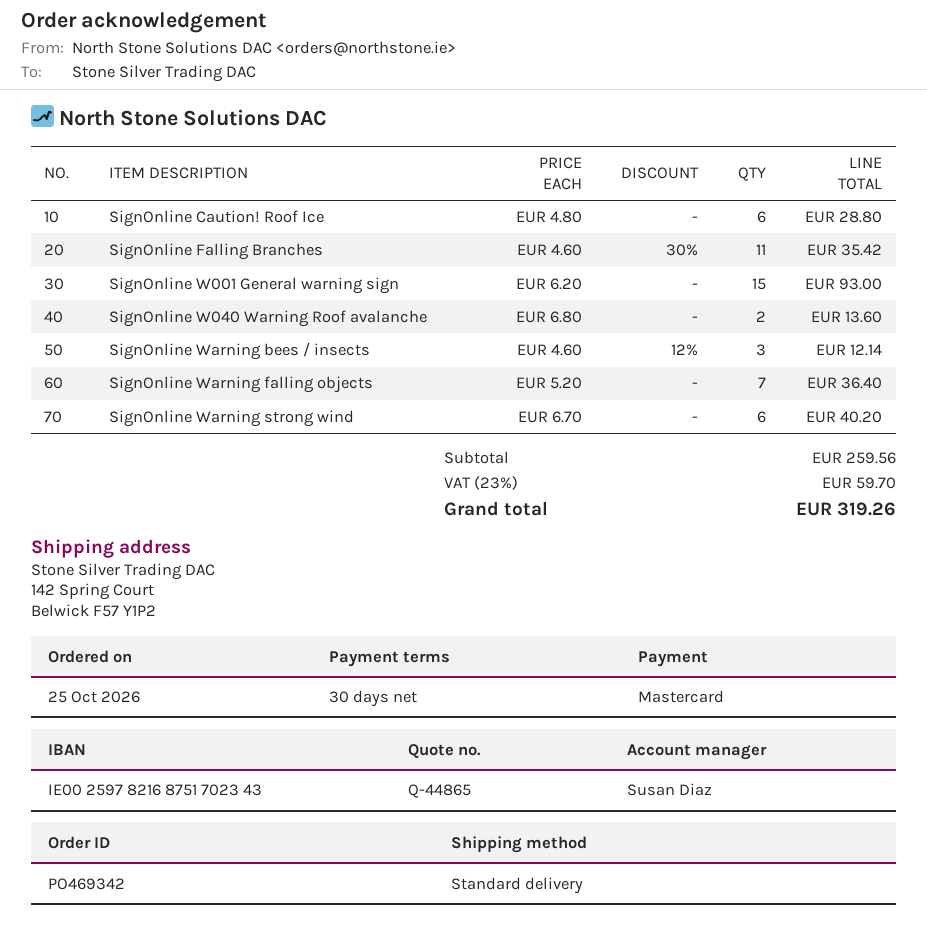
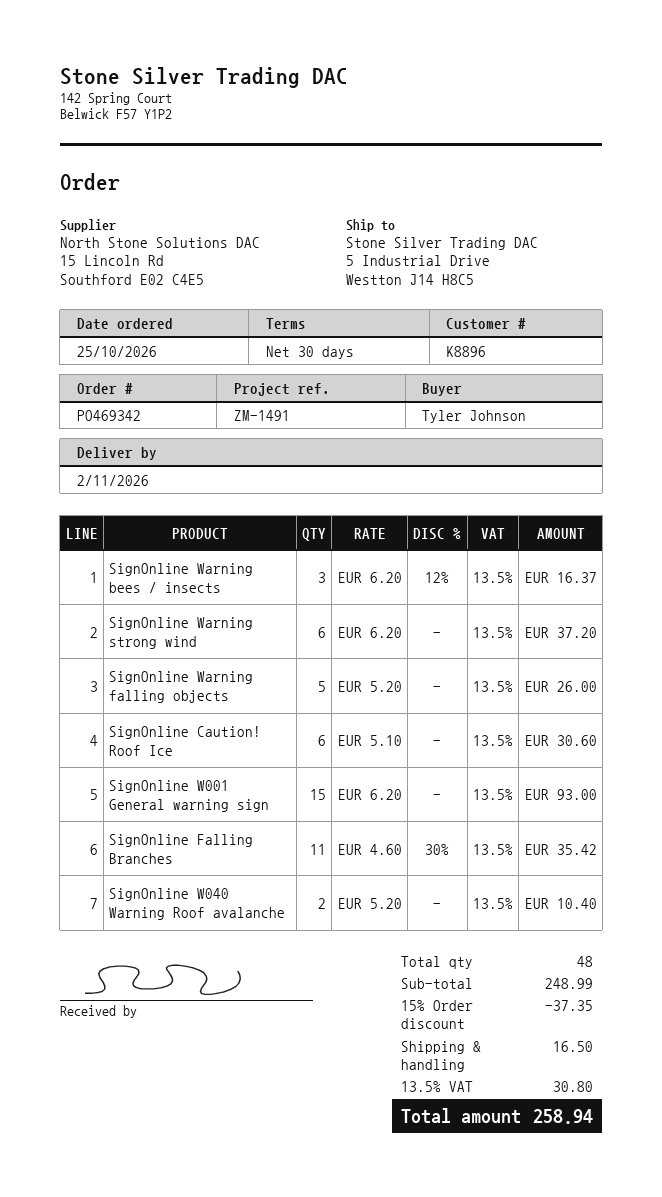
ship to: 142 Spring Court, Belwick F57 Y1P2 -> 5 Industrial Drive, Westton J14 H8C5
SignOnline Caution! Roof Ice: 6 x 4.80 = 28.80 -> 6 x 5.10 = 30.60
SignOnline W040 Warning Roof avalanche: 2 x 6.80 = 13.60 -> 2 x 5.20 = 10.40
SignOnline Warning bees / insects: 3 x 4.60 - 12% = 12.14 -> 3 x 6.20 - 12% = 16.37
SignOnline Warning falling objects: 7 x 5.20 = 36.40 -> 5 x 5.20 = 26.00
SignOnline Warning strong wind: 6 x 6.70 = 40.20 -> 6 x 6.20 = 37.20
subtotal: 259.56 -> 248.99
discount: none -> 15% = 37.35
shipping: none -> 16.50
tax: 23% = 59.70 -> 13.5% = 30.80
total: 319.26 -> 258.94

